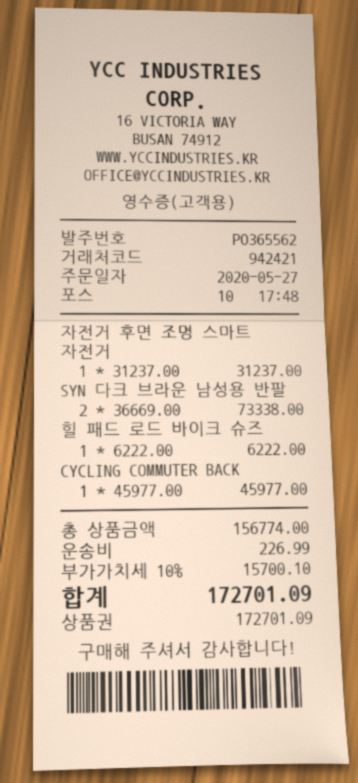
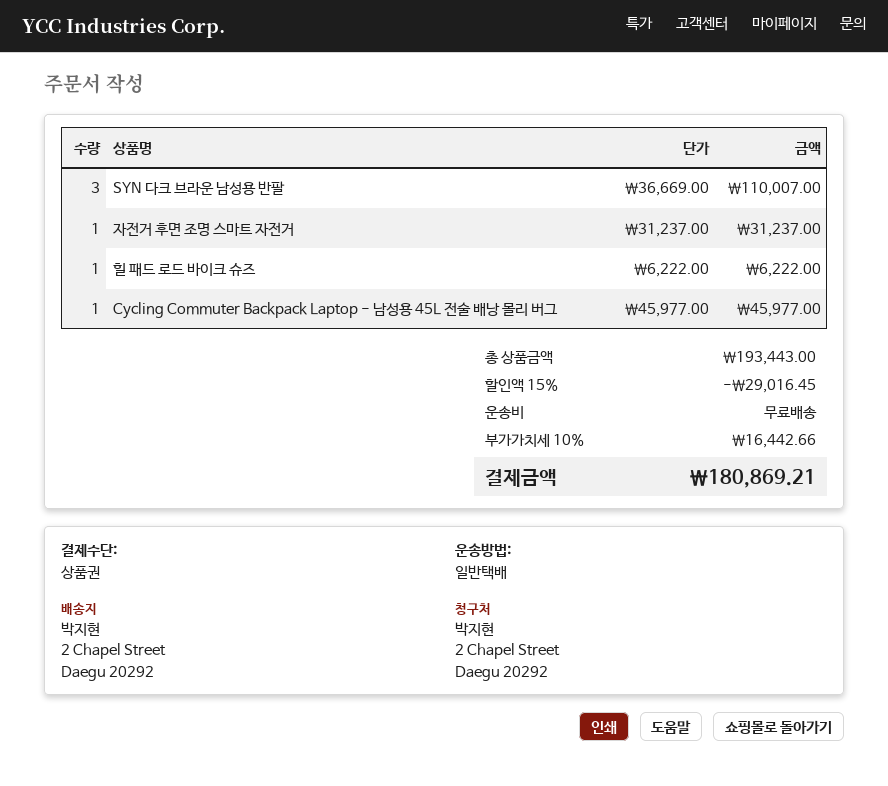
SYN 다크 브라운 남성용 반팔: 2 x 36669.00 = 73338.00 -> 3 x 36669.00 = 110007.00
subtotal: 156774.00 -> 193443.00
discount: none -> 15% = 29016.45
shipping: 226.99 -> 0.00
tax: 10% = 15700.10 -> 10% = 16442.66
total: 172701.09 -> 180869.21

